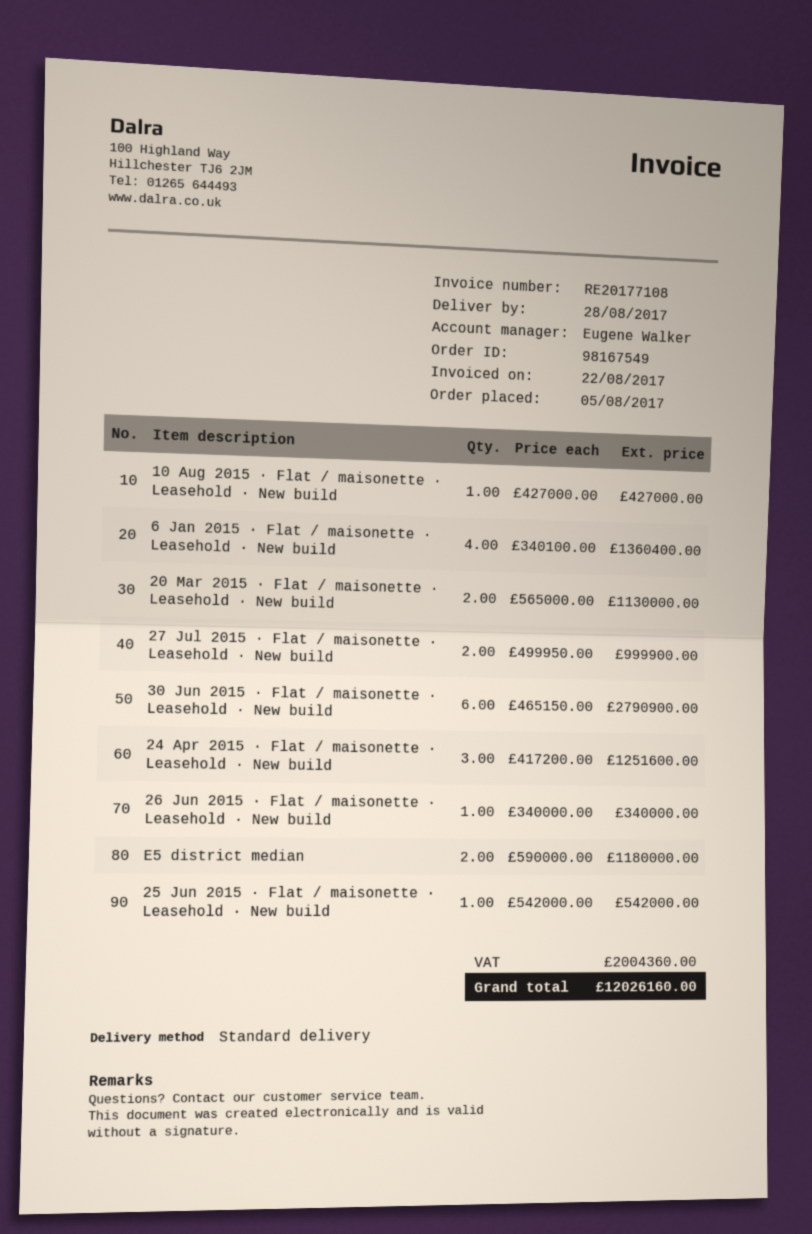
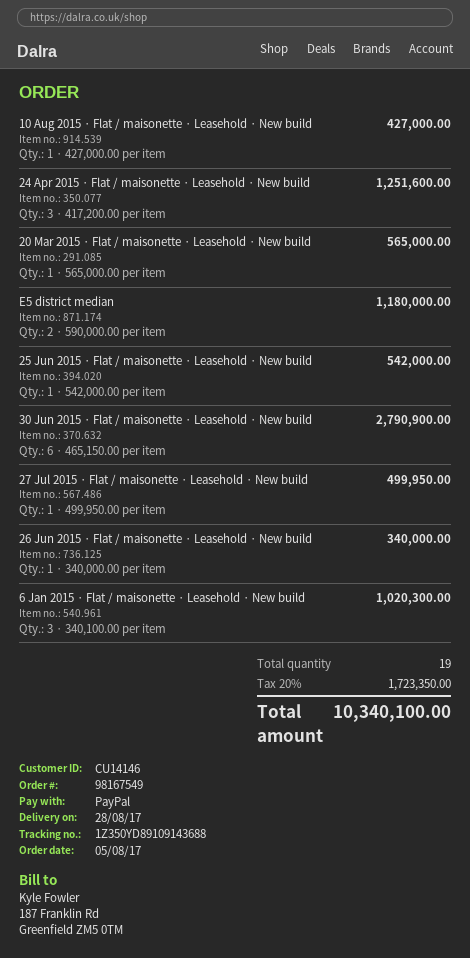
6 Jan 2015 · Flat / maisonette · Leasehold · New build: 4 x 340100.00 = 1360400.00 -> 3 x 340100.00 = 1020300.00
20 Mar 2015 · Flat / maisonette · Leasehold · New build: 2 x 565000.00 = 1130000.00 -> 1 x 565000.00 = 565000.00
27 Jul 2015 · Flat / maisonette · Leasehold · New build: 2 x 499950.00 = 999900.00 -> 1 x 499950.00 = 499950.00
tax: 2004360.00 -> 1723350.00
total: 12026160.00 -> 10340100.00

